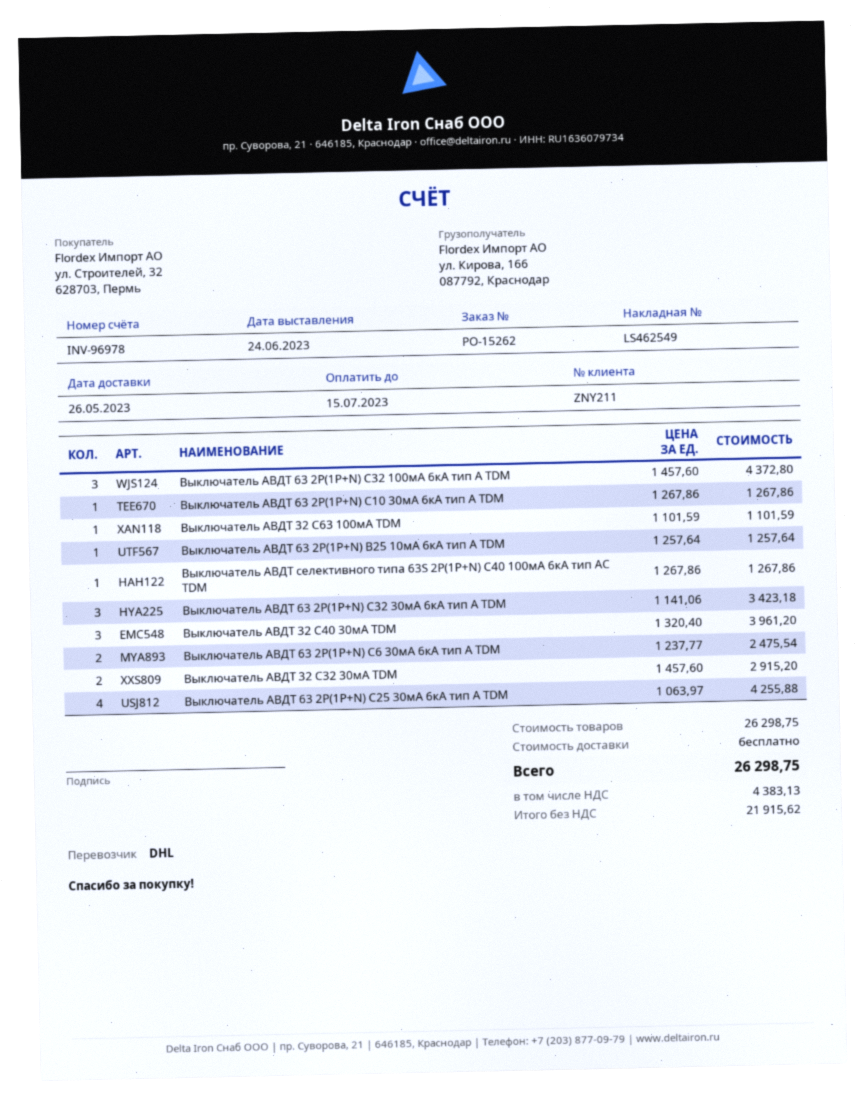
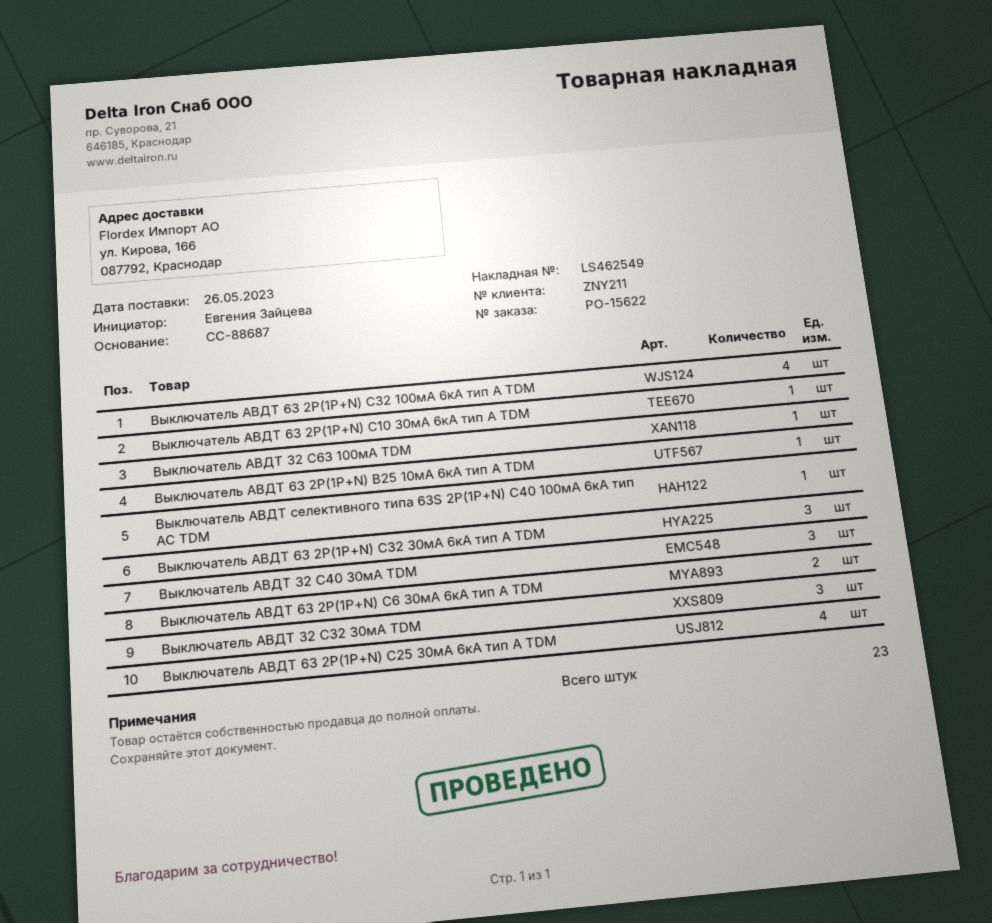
order number: PO-15262 -> PO-15622
Выключатель АВДТ 63 2Р(1Р+N) C32 100мА 6кА тип А TDM: 3 -> 4
Выключатель АВДТ 32 C32 30мА TDM: 2 -> 3

